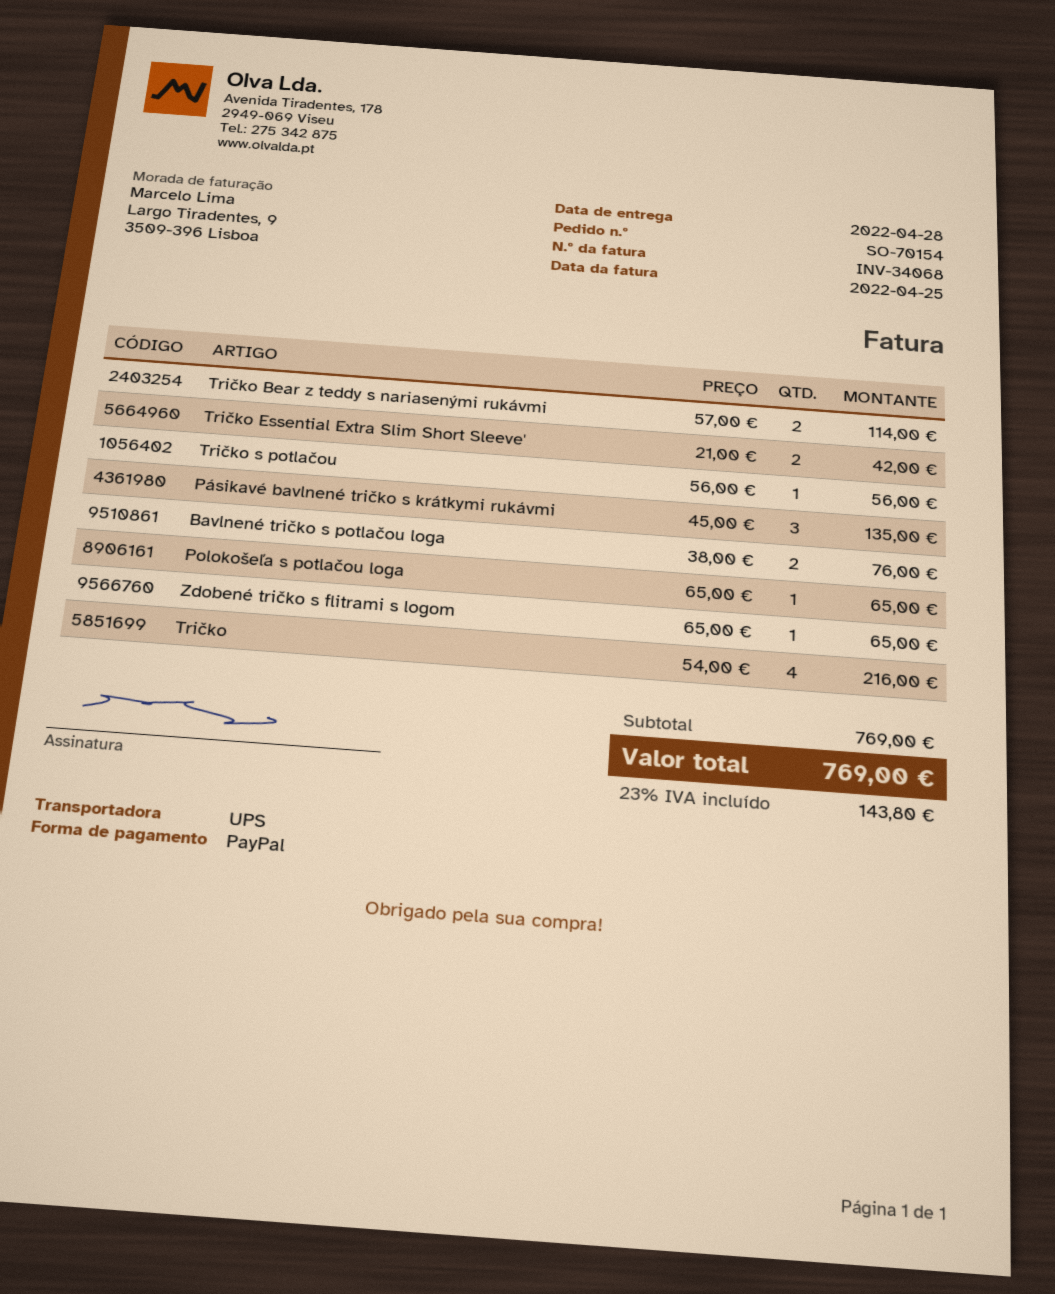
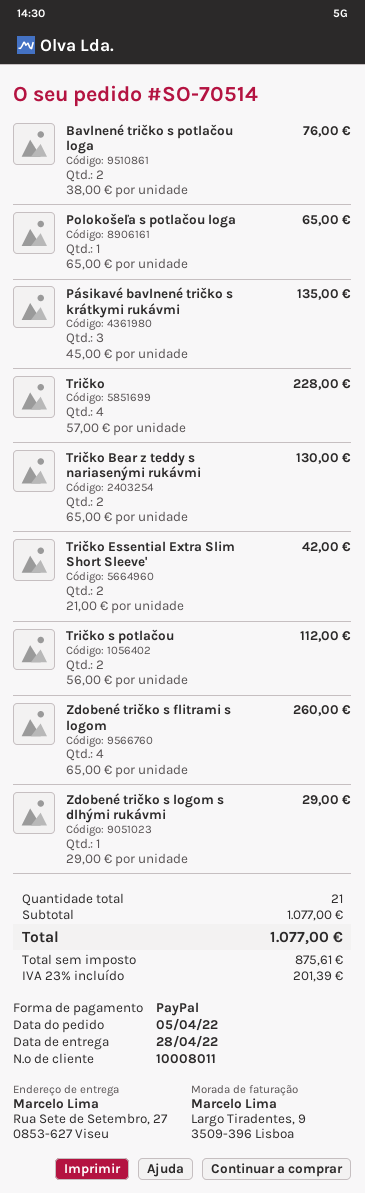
order number: SO-70154 -> SO-70514
Tričko Bear z teddy s nariasenými rukávmi: 2 x 57.00 = 114.00 -> 2 x 65.00 = 130.00
Tričko s potlačou: 1 x 56.00 = 56.00 -> 2 x 56.00 = 112.00
Zdobené tričko s flitrami s logom: 1 x 65.00 = 65.00 -> 4 x 65.00 = 260.00
Tričko: 4 x 54.00 = 216.00 -> 4 x 57.00 = 228.00
Zdobené tričko s logom s dlhými rukávmi: none -> 1 x 29.00 = 29.00
subtotal: 769.00 -> 1077.00
tax: 23% = 143.80 -> 23% = 201.39
total: 769.00 -> 1077.00

